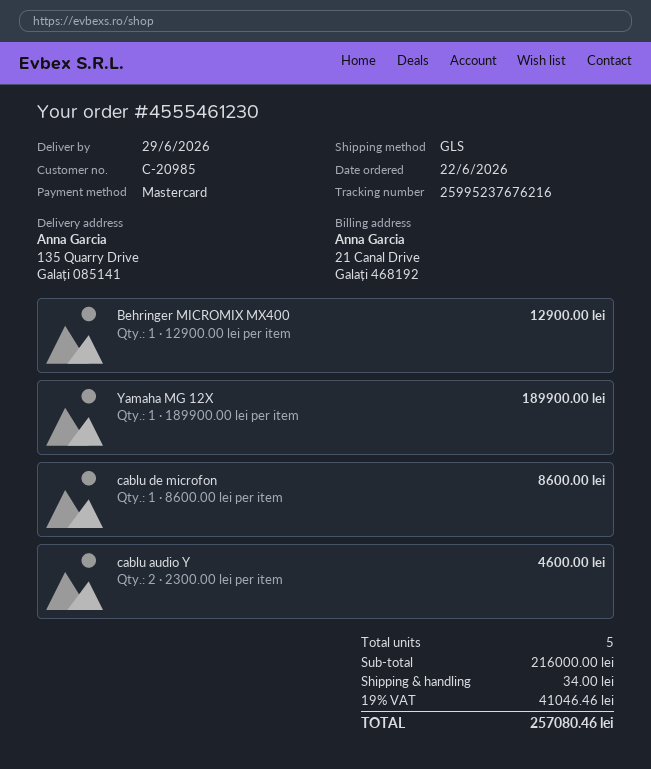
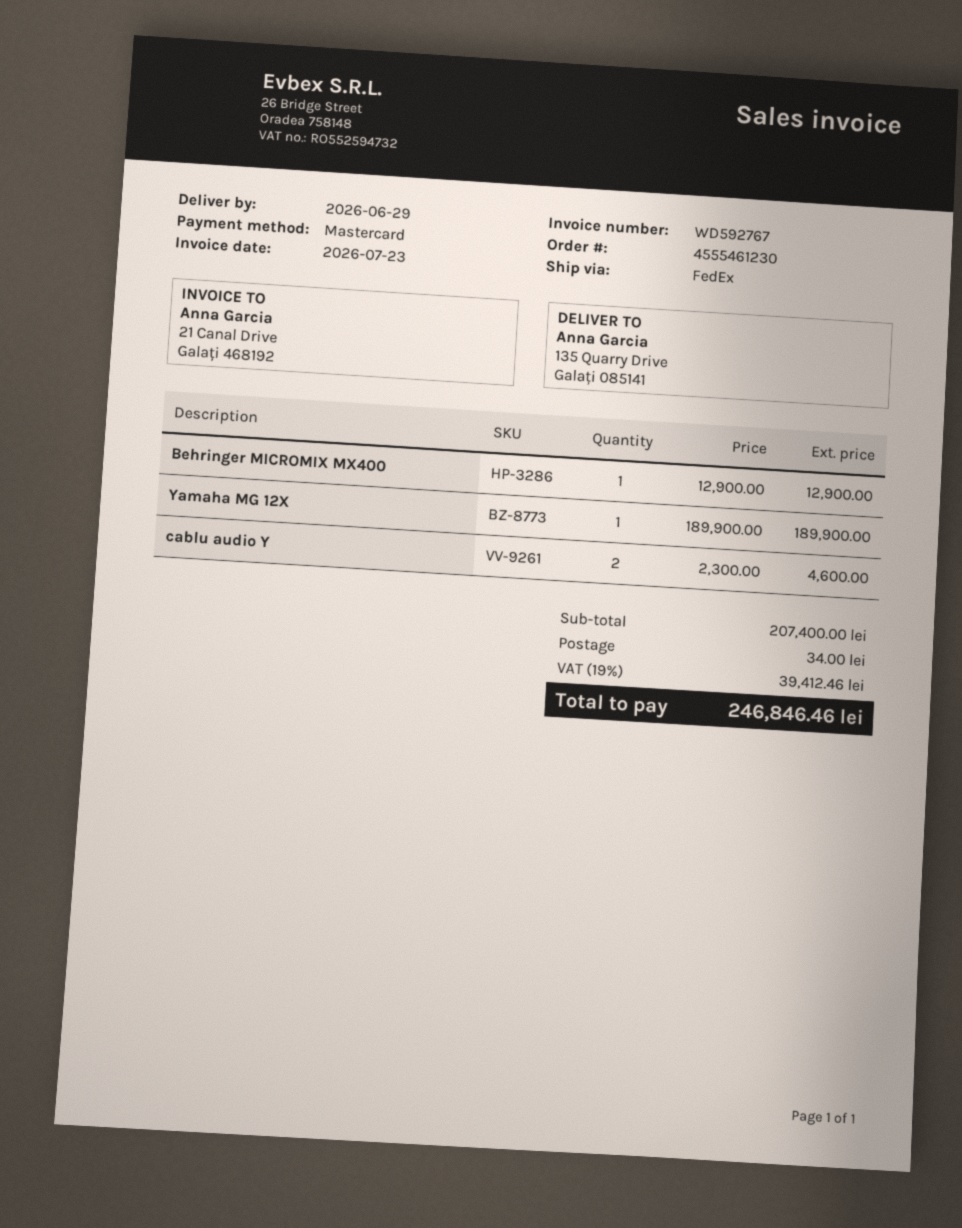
shipping method: GLS -> FedEx
cablu de microfon: 1 x 8600.00 = 8600.00 -> none
subtotal: 216000.00 -> 207400.00
tax: 19% = 41046.46 -> 19% = 39412.46
total: 257080.46 -> 246846.46

